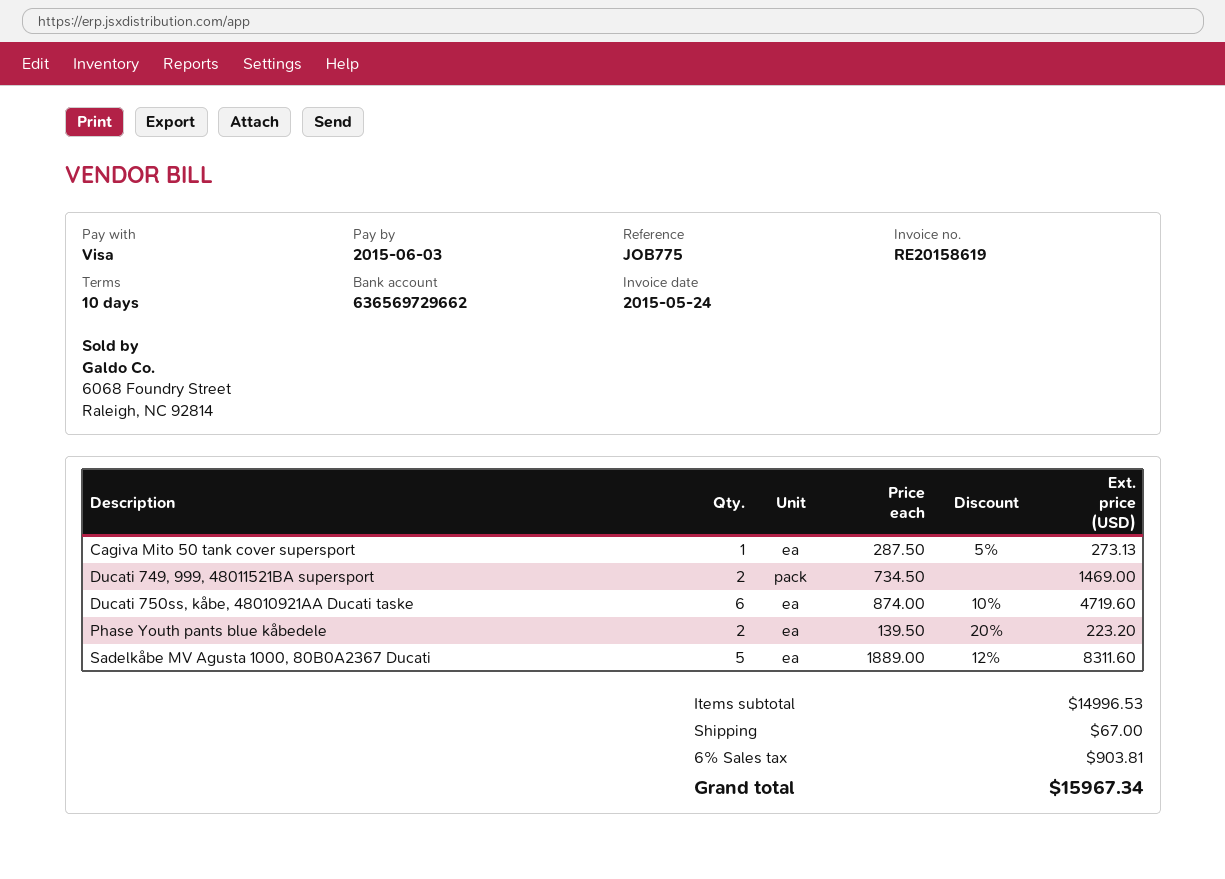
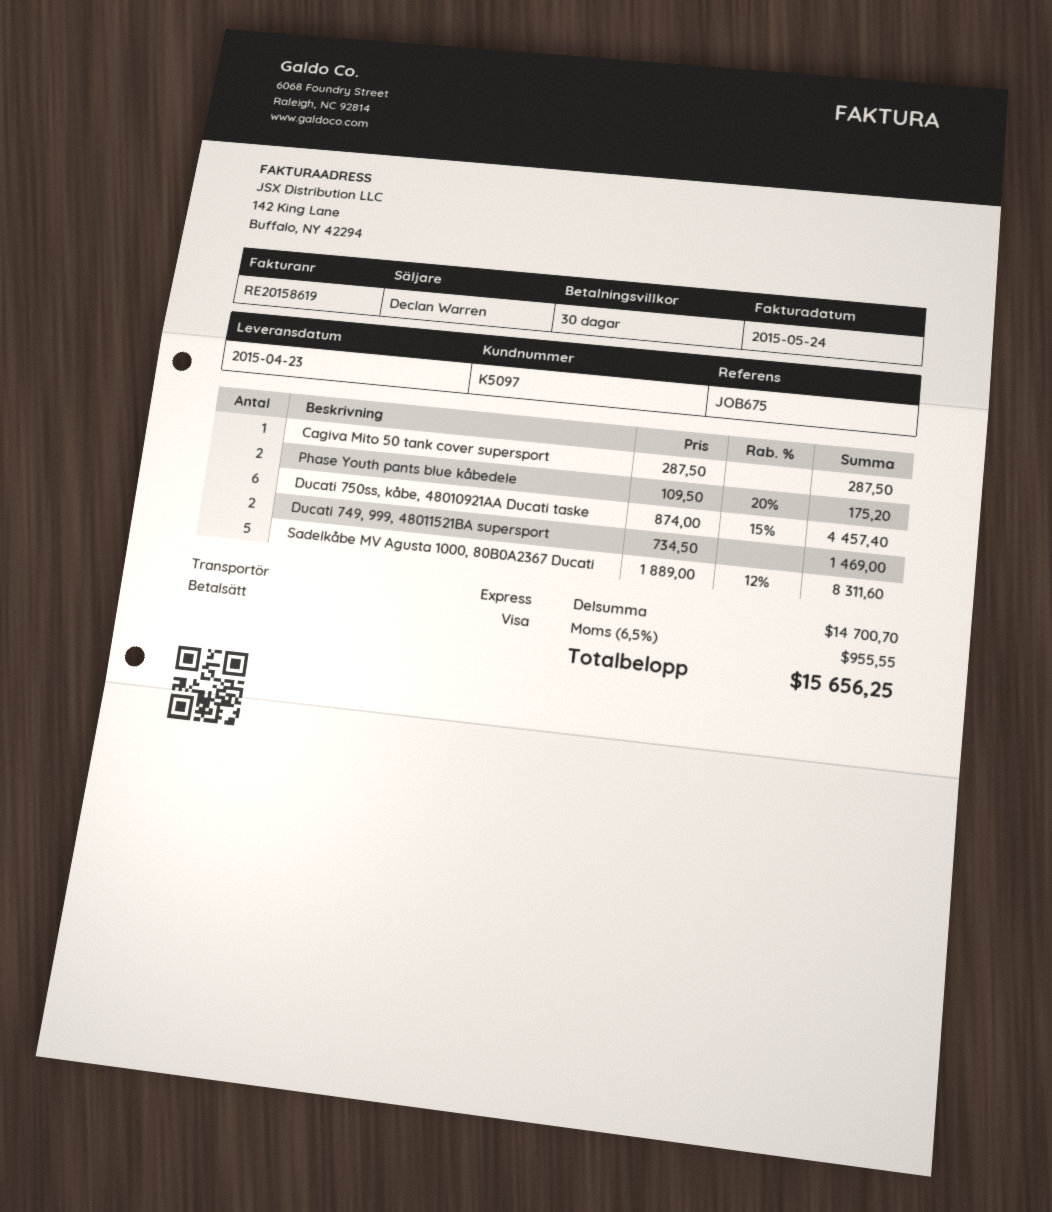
payment terms: 10 days -> 30 days
reference: JOB775 -> JOB675
Cagiva Mito 50 tank cover supersport: 1 x 287.50 - 5% = 273.13 -> 1 x 287.50 = 287.50
Ducati 750ss, kåbe, 48010921AA Ducati taske: 6 x 874.00 - 10% = 4719.60 -> 6 x 874.00 - 15% = 4457.40
Phase Youth pants blue kåbedele: 2 x 139.50 - 20% = 223.20 -> 2 x 109.50 - 20% = 175.20
subtotal: 14996.53 -> 14700.70
shipping: 67.00 -> none
tax: 6% = 903.81 -> 6.5% = 955.55
total: 15967.34 -> 15656.25

